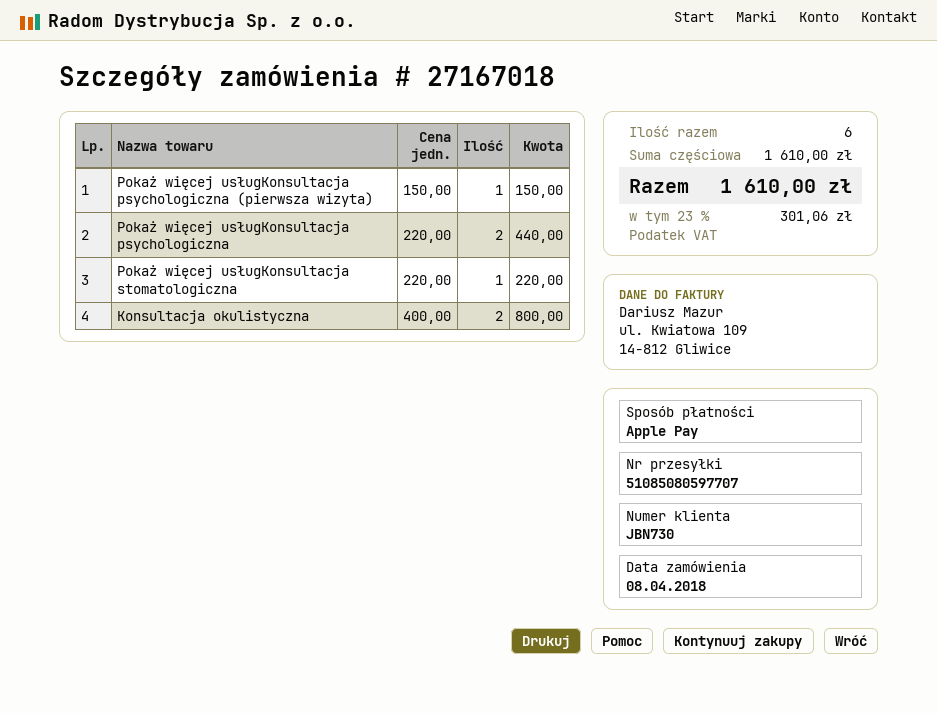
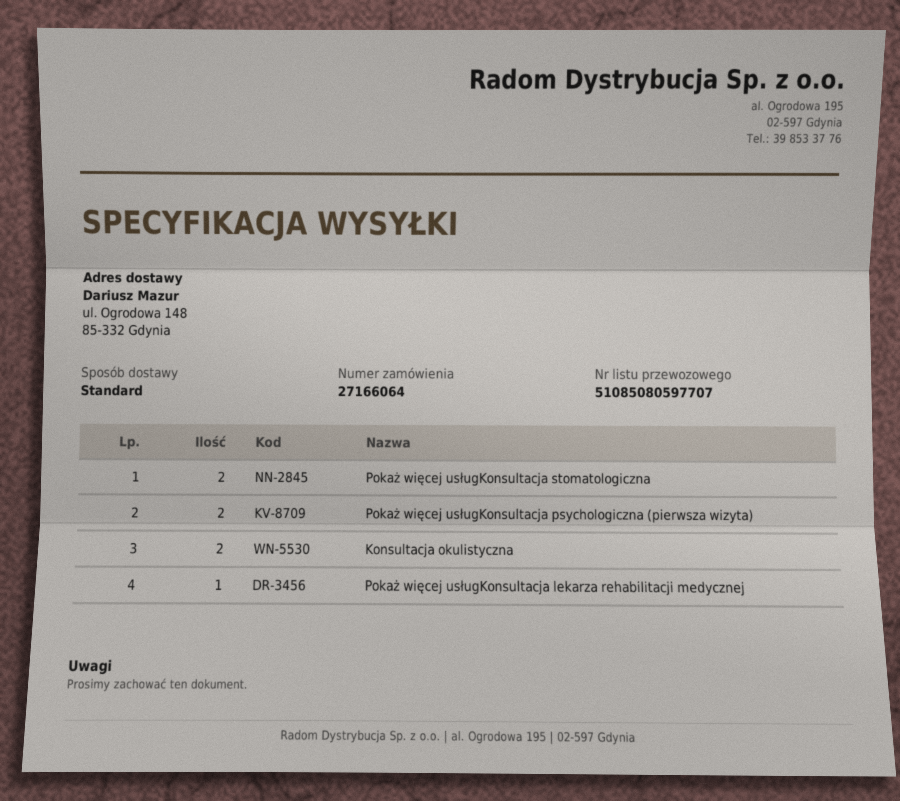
order number: 27167018 -> 27166064
Pokaż więcej usługKonsultacja psychologiczna (pierwsza wizyta): 1 -> 2
Pokaż więcej usługKonsultacja psychologiczna: 2 -> none
Pokaż więcej usługKonsultacja stomatologiczna: 1 -> 2
Pokaż więcej usługKonsultacja lekarza rehabilitacji medycznej: none -> 1

